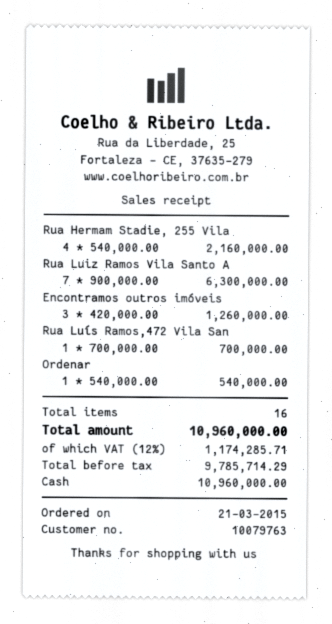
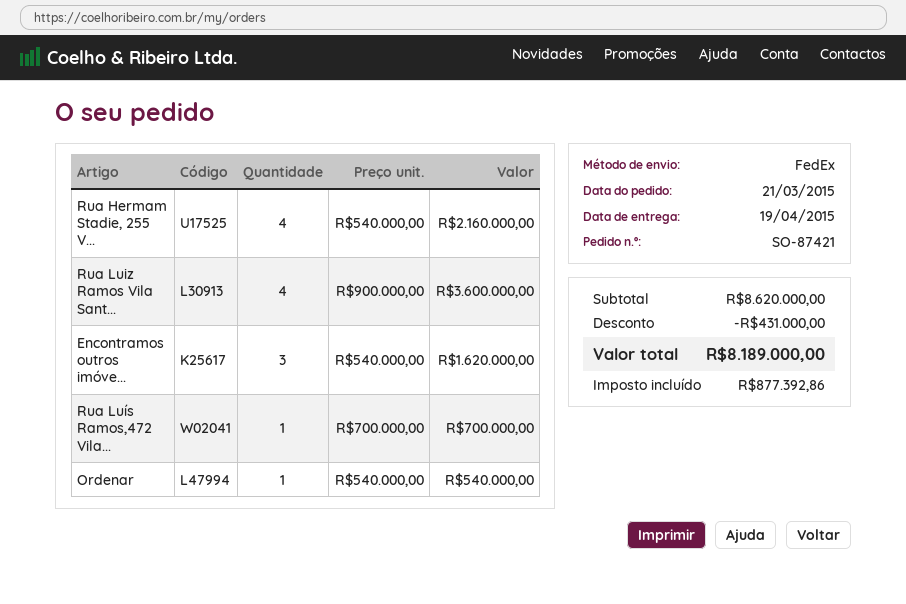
Rua Luiz Ramos Vila Santo A: 7 x 900000.00 = 6300000.00 -> 4 x 900000.00 = 3600000.00
Encontramos outros imóveis: 3 x 420000.00 = 1260000.00 -> 3 x 540000.00 = 1620000.00
discount: none -> 431000.00
tax: 1174285.71 -> 877392.86
total: 10960000.00 -> 8189000.00

